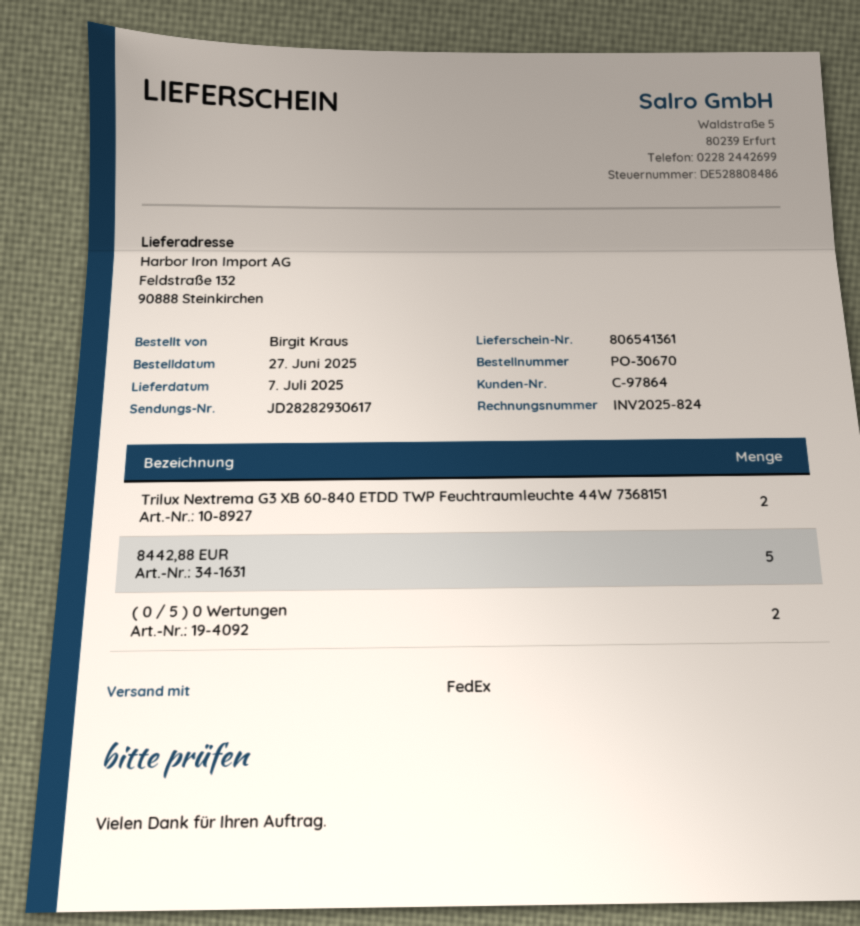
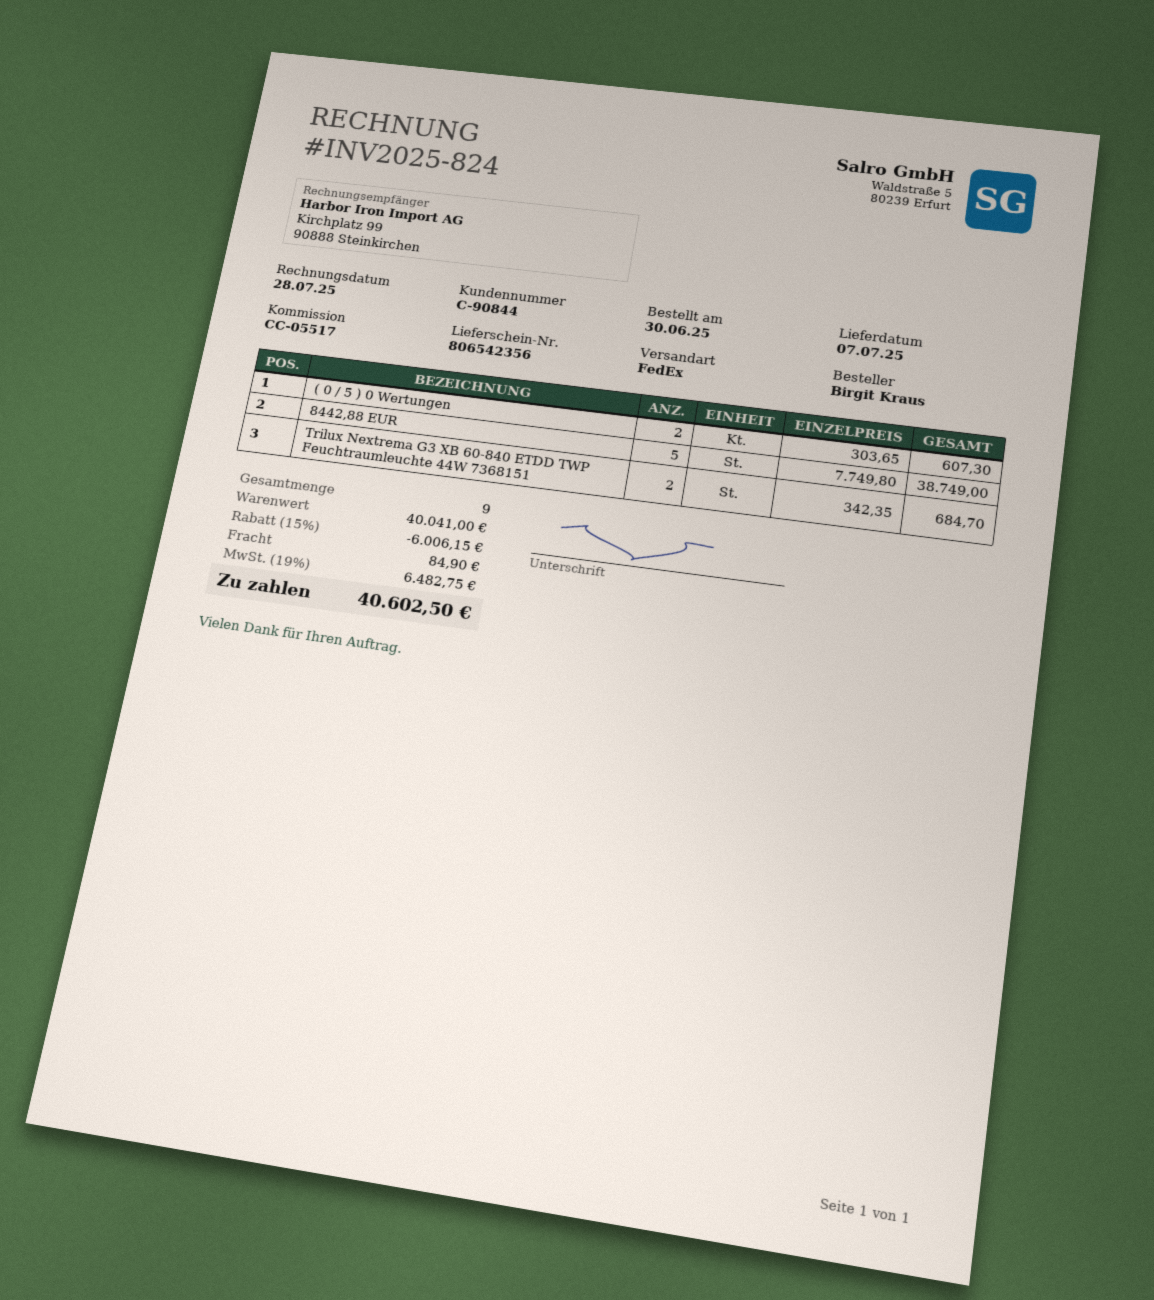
order date: 2025-06-27 -> 2025-06-30
delivery note number: 806541361 -> 806542356
customer number: C-97864 -> C-90844

